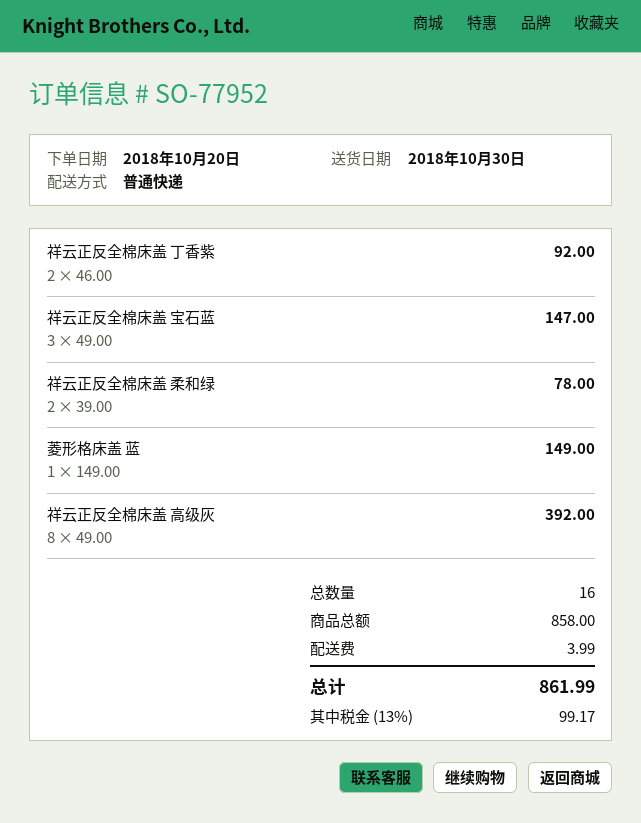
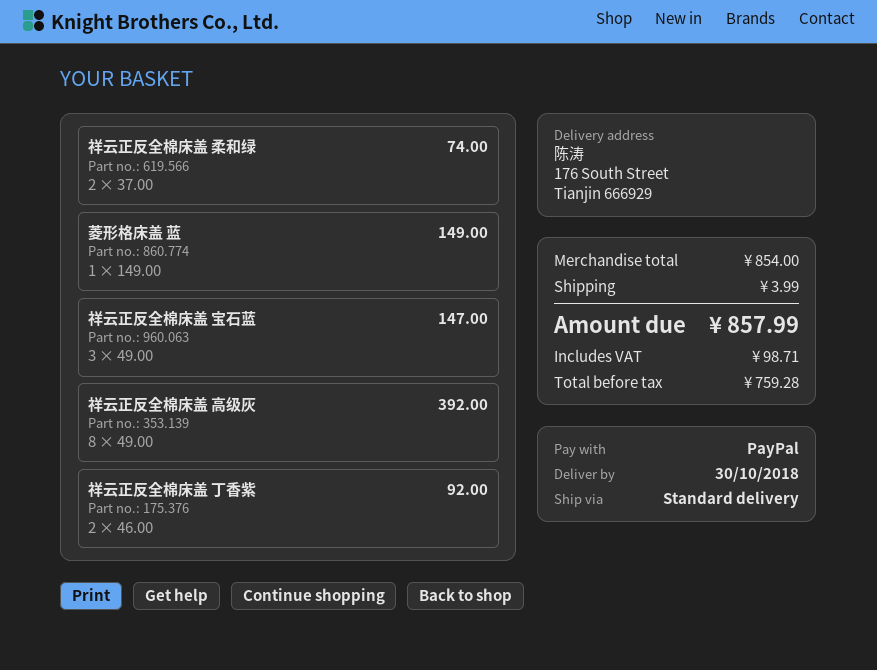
祥云正反全棉床盖 柔和绿: 2 x 39.00 = 78.00 -> 2 x 37.00 = 74.00
subtotal: 858.00 -> 854.00
tax: 99.17 -> 98.71
total: 861.99 -> 857.99

